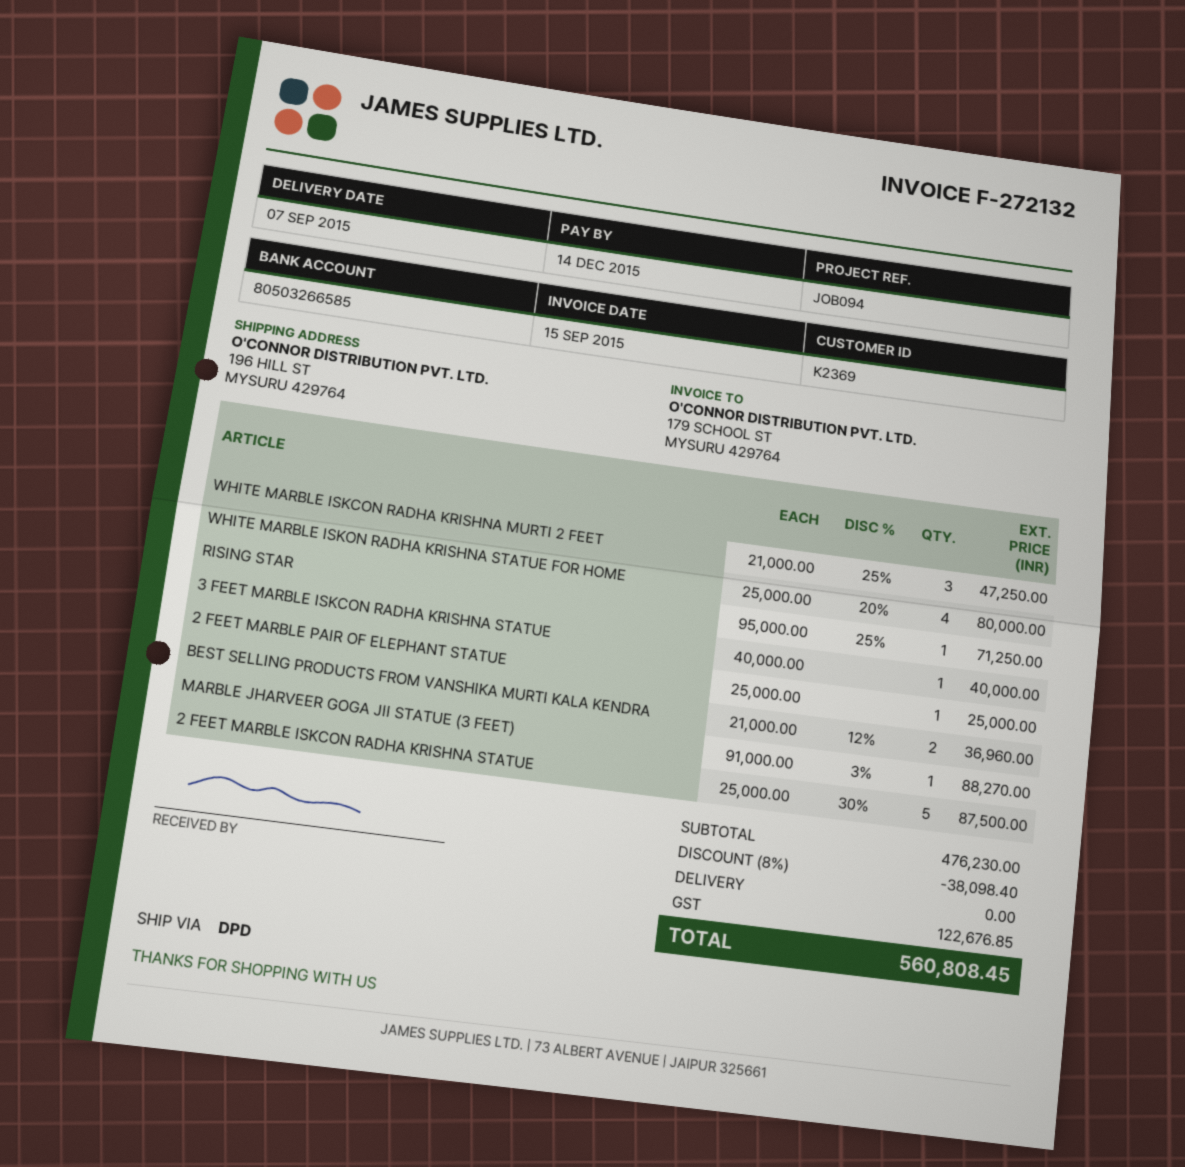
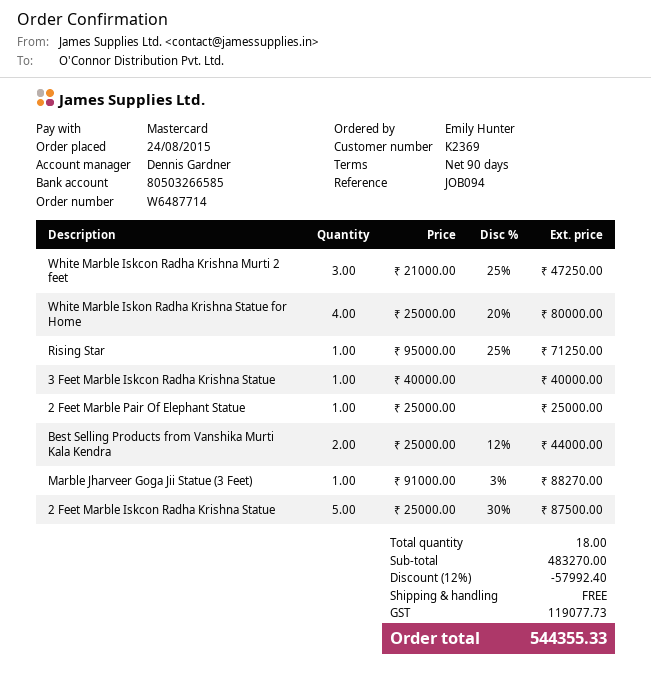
BEST SELLING PRODUCTS FROM VANSHIKA MURTI KALA KENDRA: 2 x 21000.00 - 12% = 36960.00 -> 2 x 25000.00 - 12% = 44000.00
subtotal: 476230.00 -> 483270.00
discount: 8% = 38098.40 -> 12% = 57992.40
tax: 122676.85 -> 119077.73
total: 560808.45 -> 544355.33

